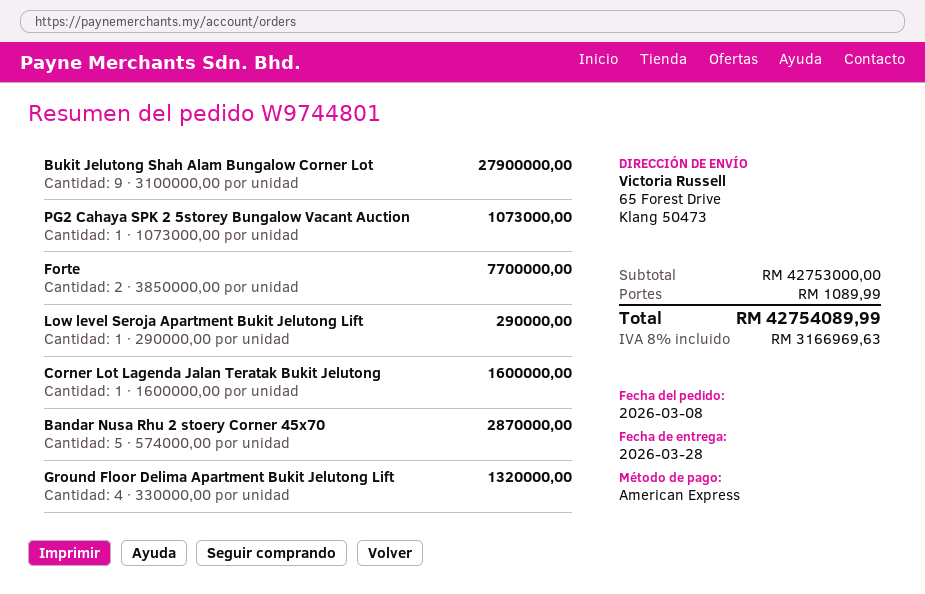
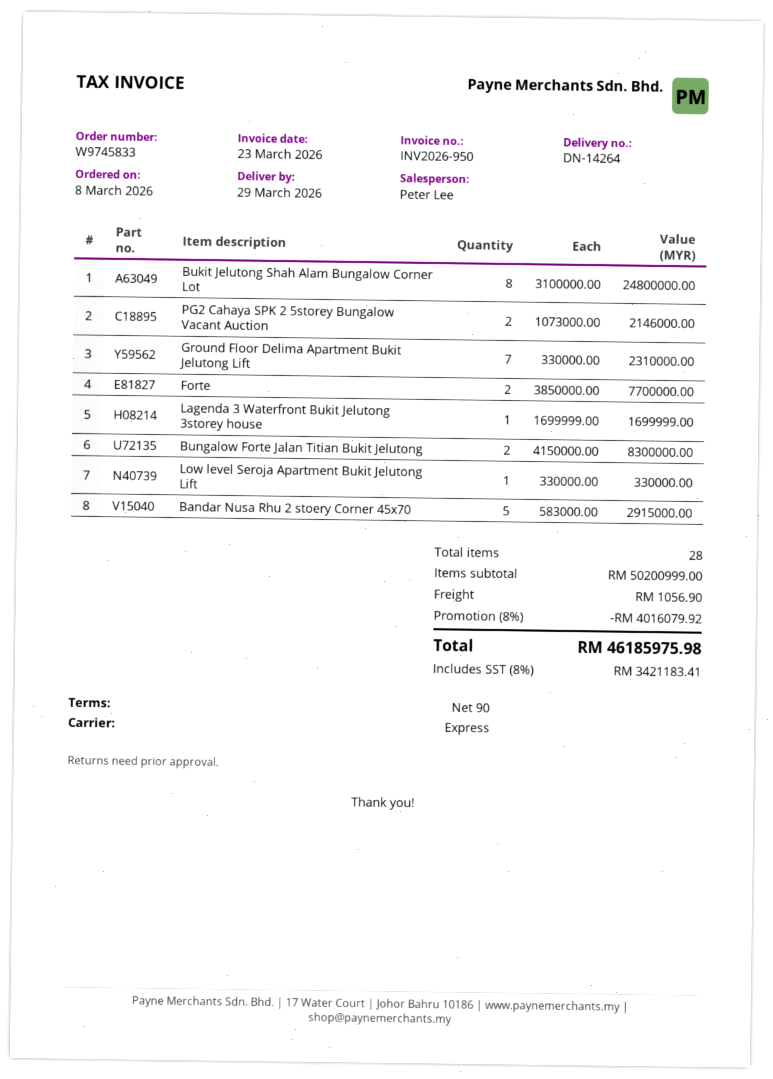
order number: W9744801 -> W9745833
delivery date: 2026-03-28 -> 2026-03-29
Bukit Jelutong Shah Alam Bungalow Corner Lot: 9 x 3100000.00 = 27900000.00 -> 8 x 3100000.00 = 24800000.00
PG2 Cahaya SPK 2 5storey Bungalow Vacant Auction: 1 x 1073000.00 = 1073000.00 -> 2 x 1073000.00 = 2146000.00
Low level Seroja Apartment Bukit Jelutong Lift: 1 x 290000.00 = 290000.00 -> 1 x 330000.00 = 330000.00
Corner Lot Lagenda Jalan Teratak Bukit Jelutong: 1 x 1600000.00 = 1600000.00 -> none
Bandar Nusa Rhu 2 stoery Corner 45x70: 5 x 574000.00 = 2870000.00 -> 5 x 583000.00 = 2915000.00
Ground Floor Delima Apartment Bukit Jelutong Lift: 4 x 330000.00 = 1320000.00 -> 7 x 330000.00 = 2310000.00
Lagenda 3 Waterfront Bukit Jelutong 3storey house: none -> 1 x 1699999.00 = 1699999.00
Bungalow Forte Jalan Titian Bukit Jelutong: none -> 2 x 4150000.00 = 8300000.00
subtotal: 42753000.00 -> 50200999.00
discount: none -> 8% = 4016079.92
shipping: 1089.99 -> 1056.90
tax: 8% = 3166969.63 -> 8% = 3421183.41
total: 42754089.99 -> 46185975.98

